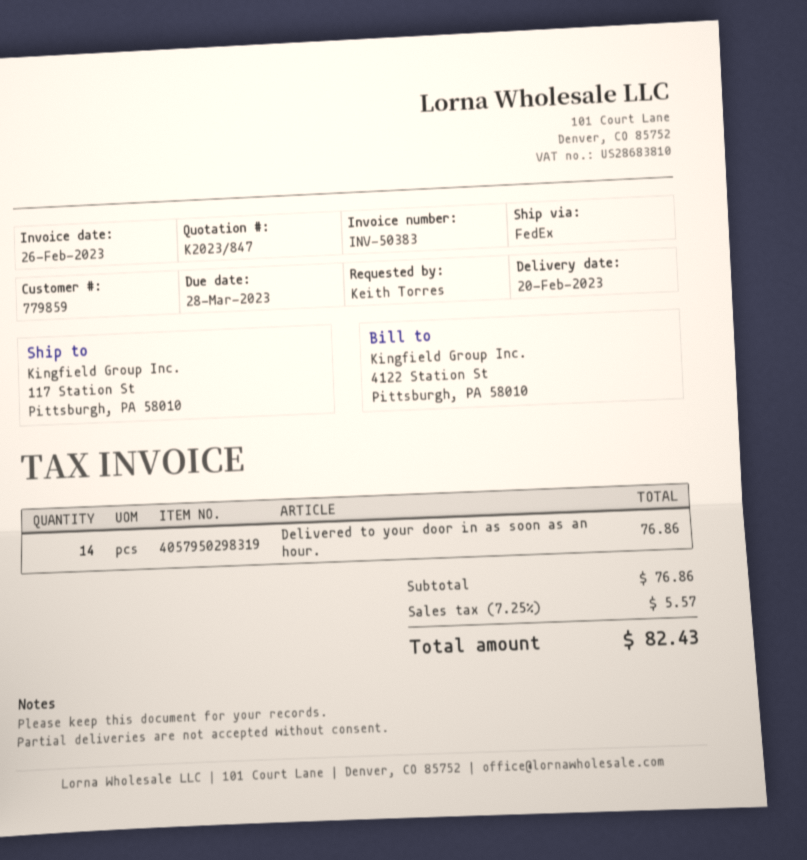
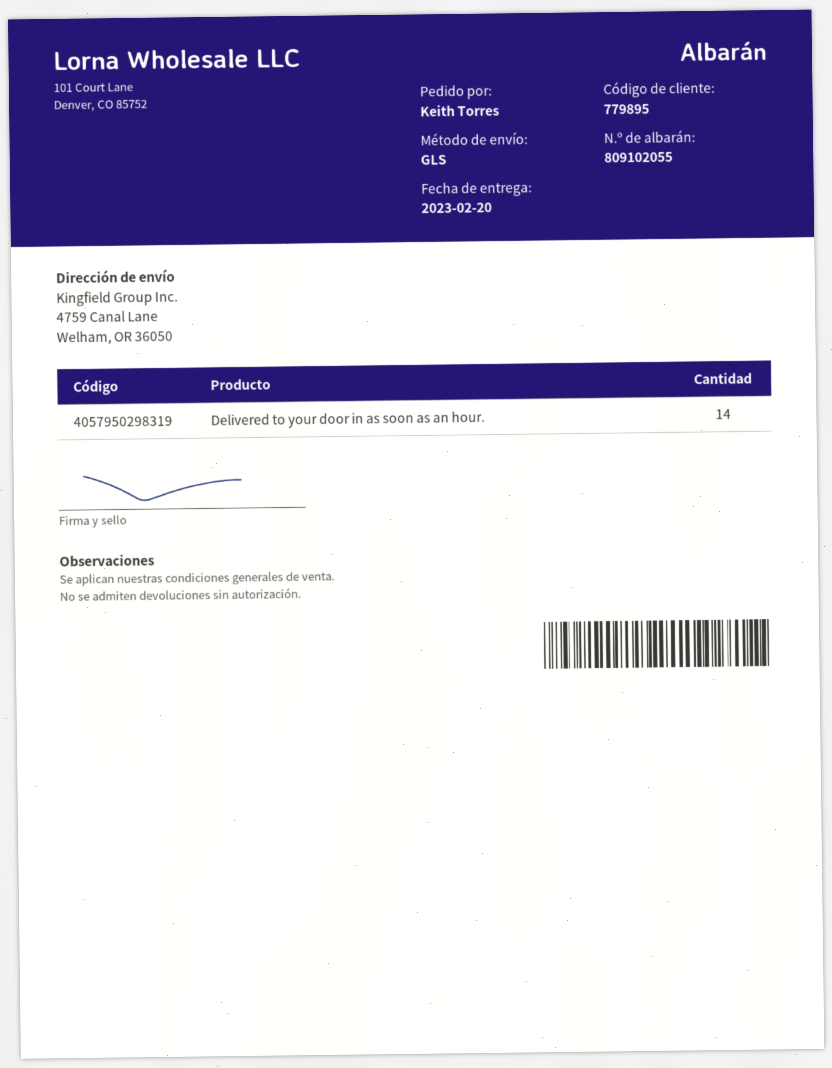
customer number: 779859 -> 779895
shipping method: FedEx -> GLS
ship to: 117 Station St, Pittsburgh, PA 58010 -> 4759 Canal Lane, Welham, OR 36050

